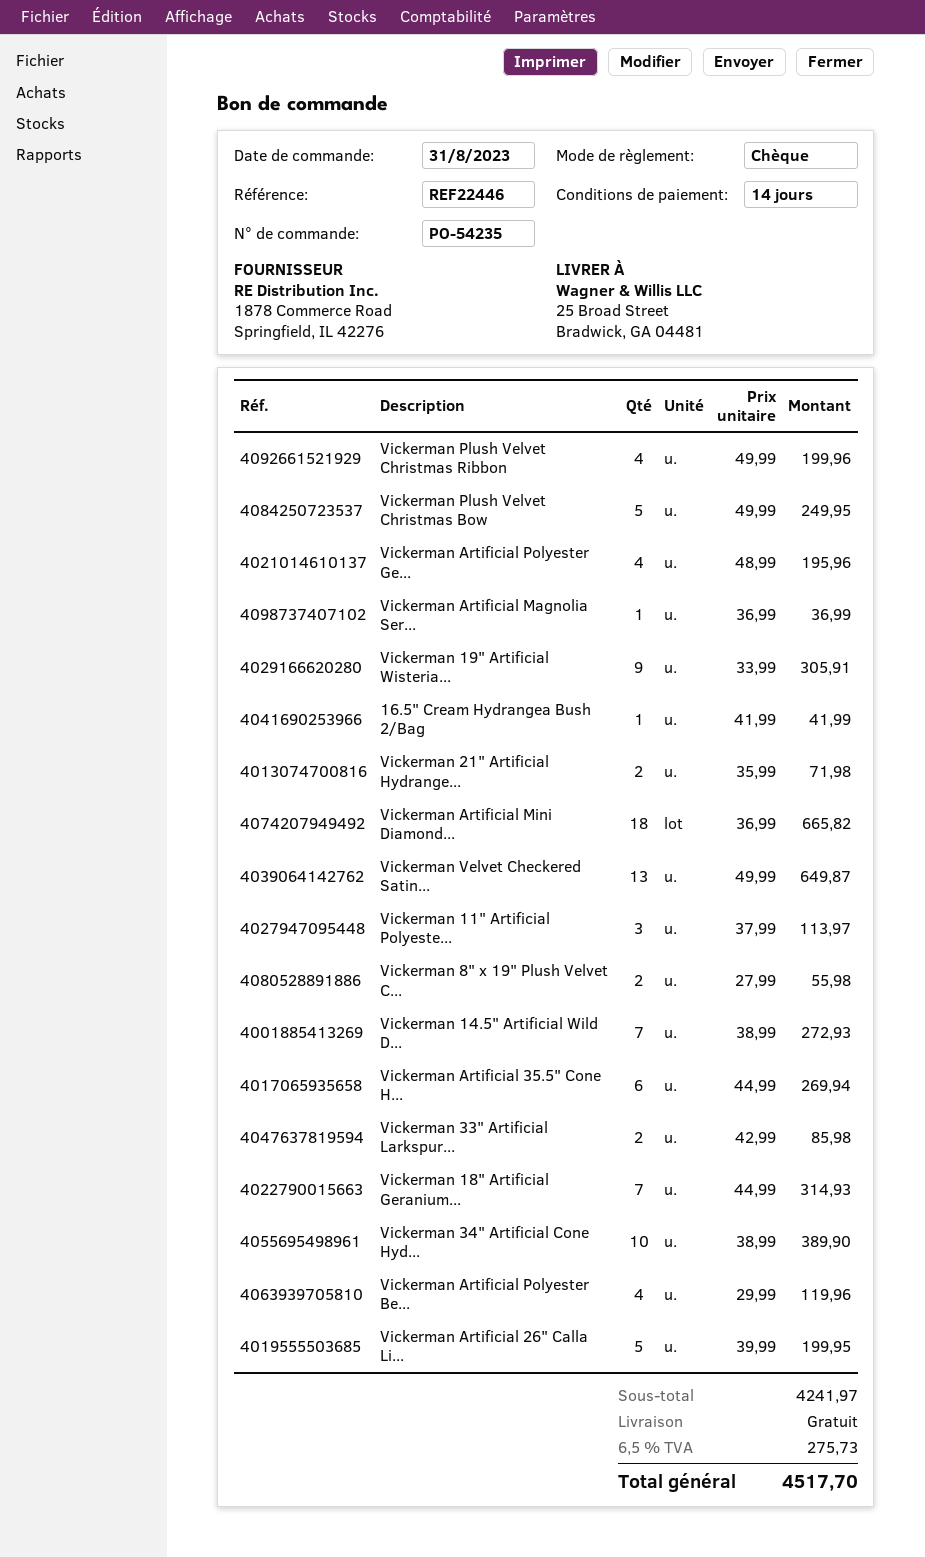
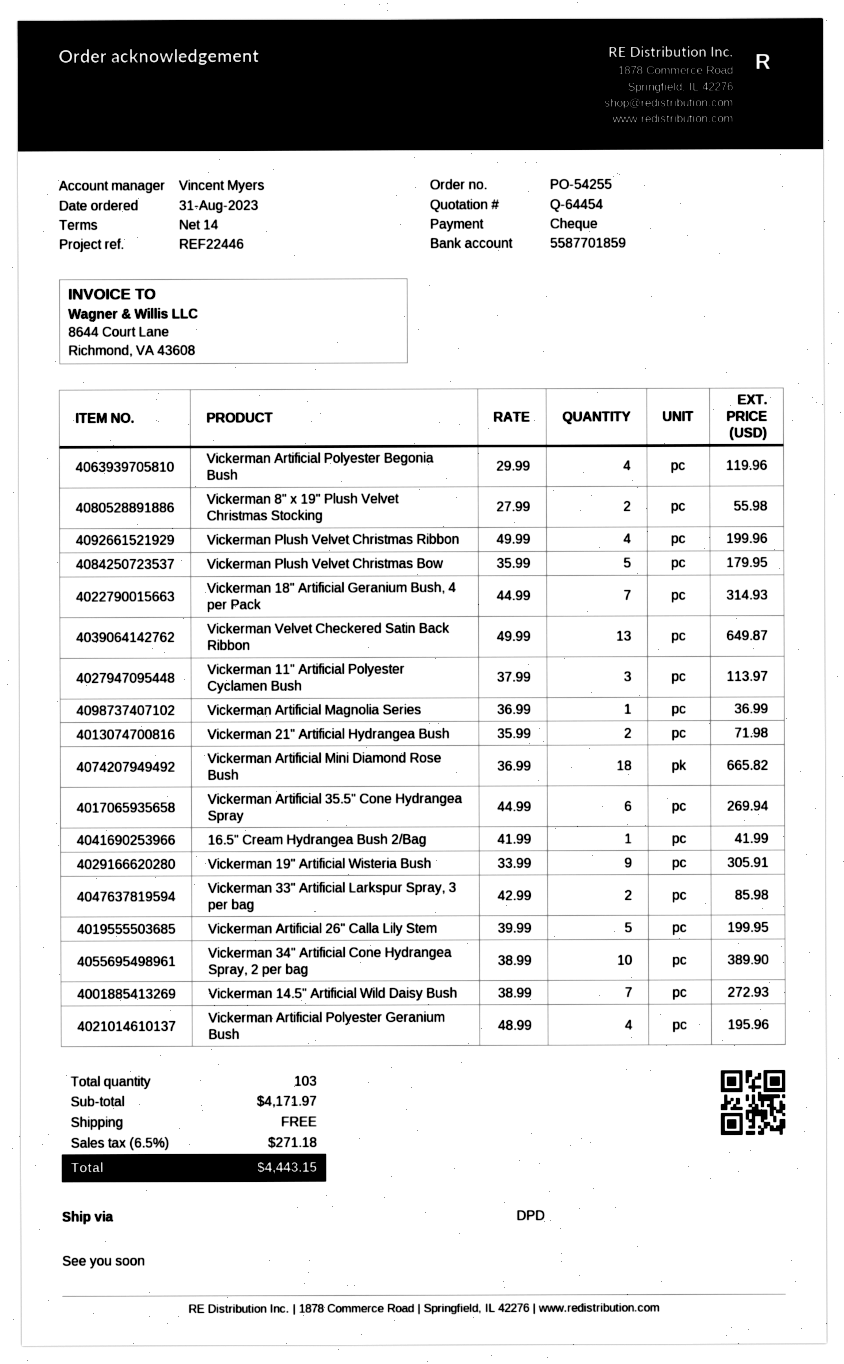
order number: PO-54235 -> PO-54255
Vickerman Plush Velvet Christmas Bow: 5 x 49.99 = 249.95 -> 5 x 35.99 = 179.95
subtotal: 4241.97 -> 4171.97
tax: 6.5% = 275.73 -> 6.5% = 271.18
total: 4517.70 -> 4443.15

